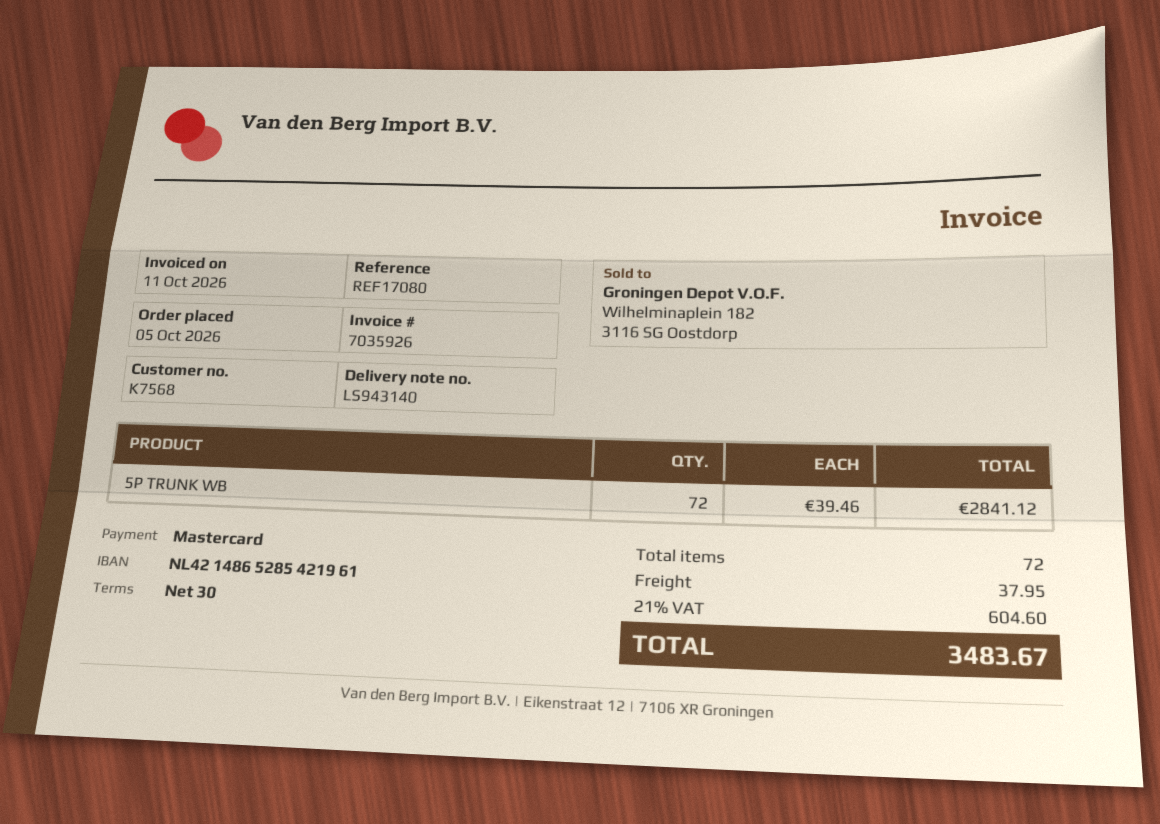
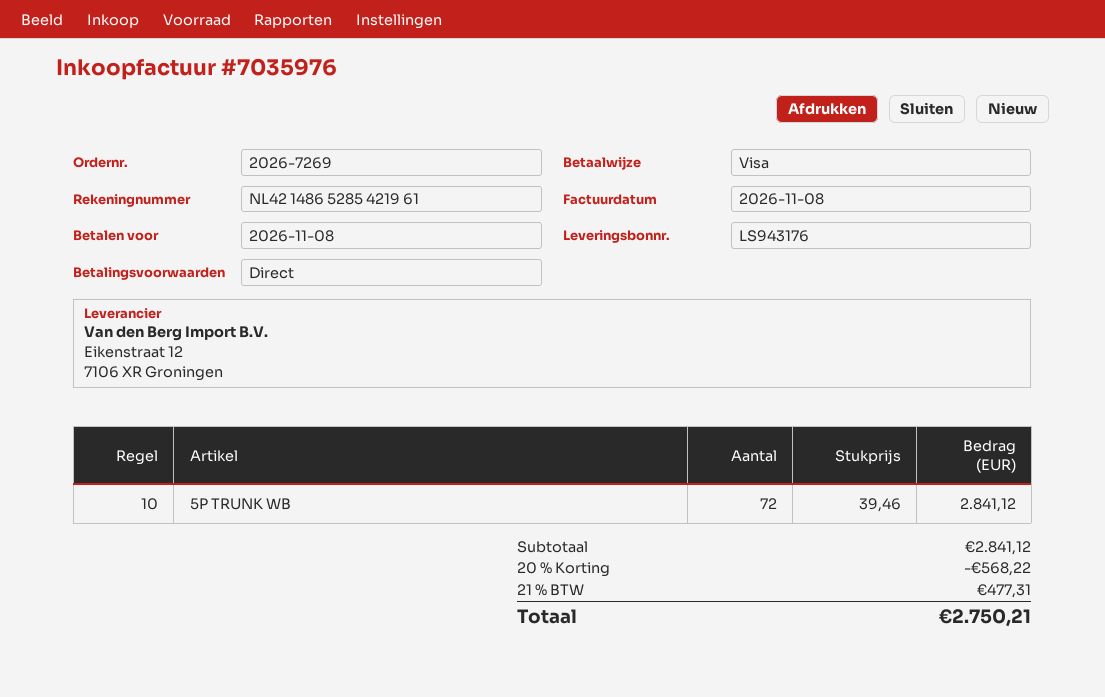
delivery note number: LS943140 -> LS943176
invoice number: 7035926 -> 7035976
invoice date: 2026-10-11 -> 2026-11-08
payment terms: 30 days -> on receipt
payment method: Mastercard -> Visa
discount: none -> 20% = 568.22
shipping: 37.95 -> none
tax: 21% = 604.60 -> 21% = 477.31
total: 3483.67 -> 2750.21

